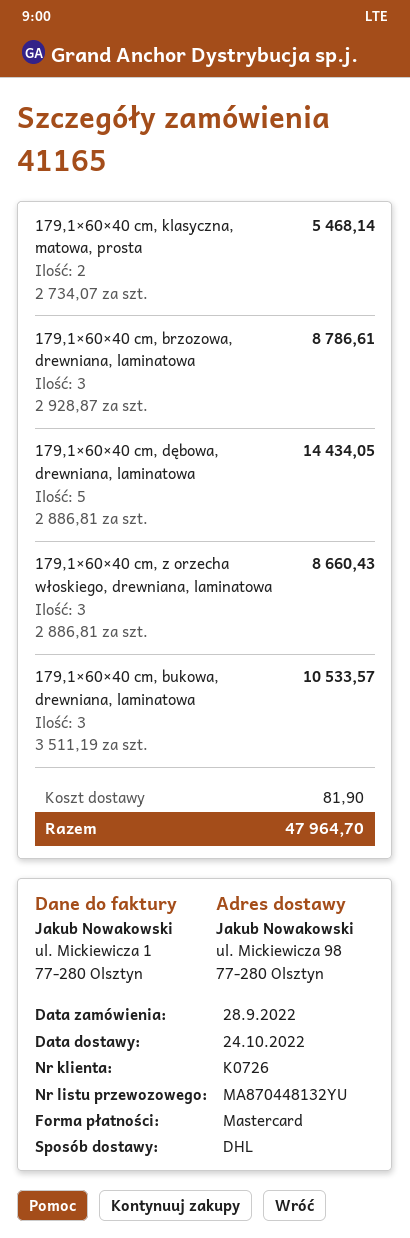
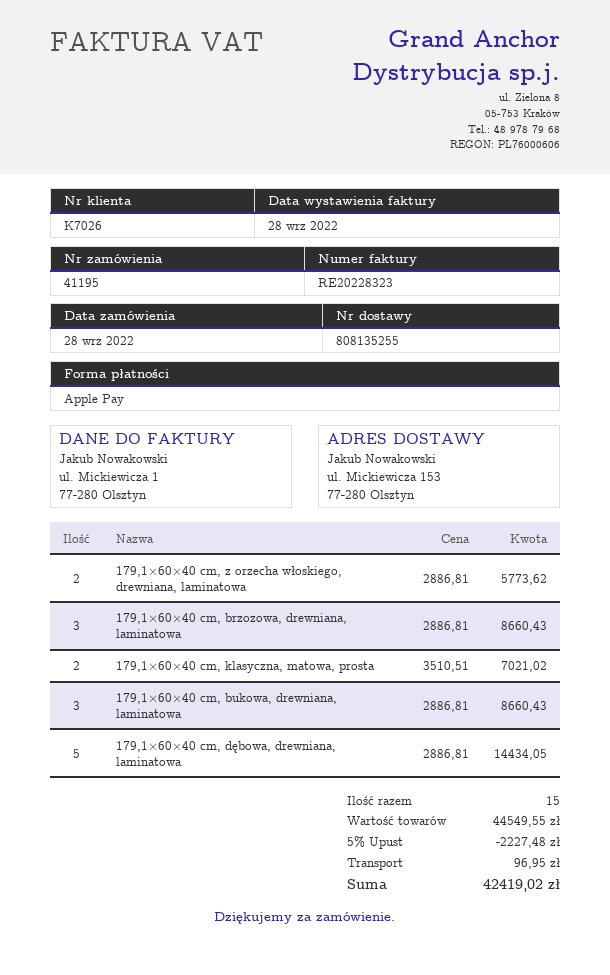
order number: 41165 -> 41195
customer number: K0726 -> K7026
payment method: Mastercard -> Apple Pay
ship to: ul. Mickiewicza 98, 77-280 Olsztyn -> ul. Mickiewicza 153, 77-280 Olsztyn
179,1×60×40 cm, klasyczna, matowa, prosta: 2 x 2734.07 = 5468.14 -> 2 x 3510.51 = 7021.02
179,1×60×40 cm, brzozowa, drewniana, laminatowa: 3 x 2928.87 = 8786.61 -> 3 x 2886.81 = 8660.43
179,1×60×40 cm, z orzecha włoskiego, drewniana, laminatowa: 3 x 2886.81 = 8660.43 -> 2 x 2886.81 = 5773.62
179,1×60×40 cm, bukowa, drewniana, laminatowa: 3 x 3511.19 = 10533.57 -> 3 x 2886.81 = 8660.43
discount: none -> 5% = 2227.48
shipping: 81.90 -> 96.95
total: 47964.70 -> 42419.02

